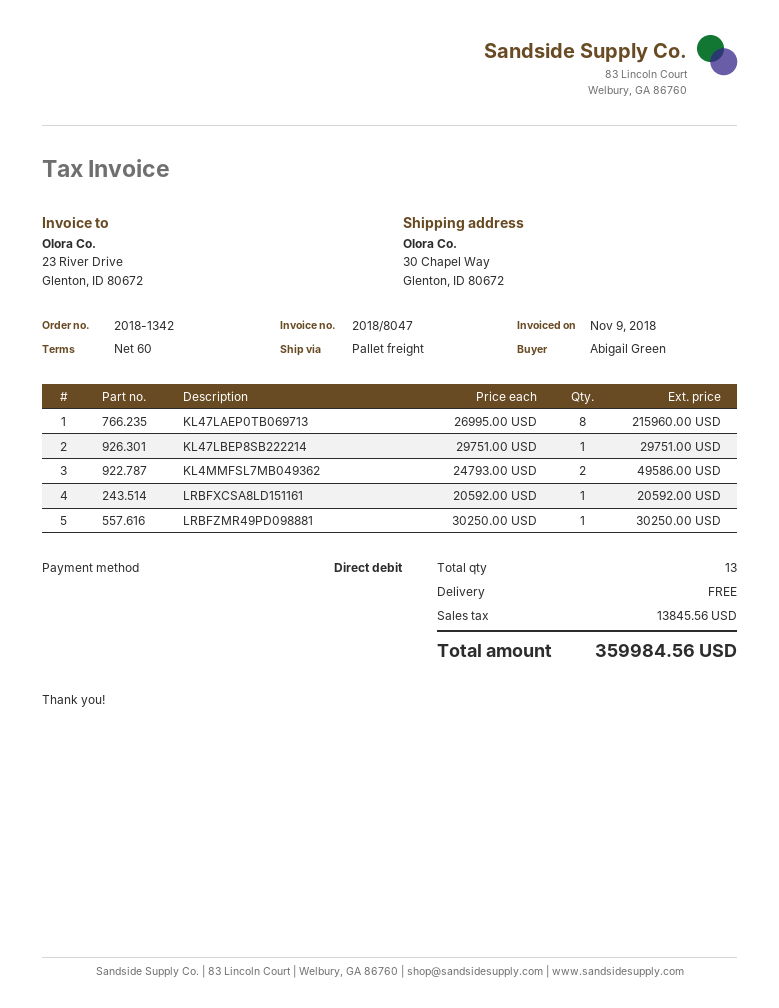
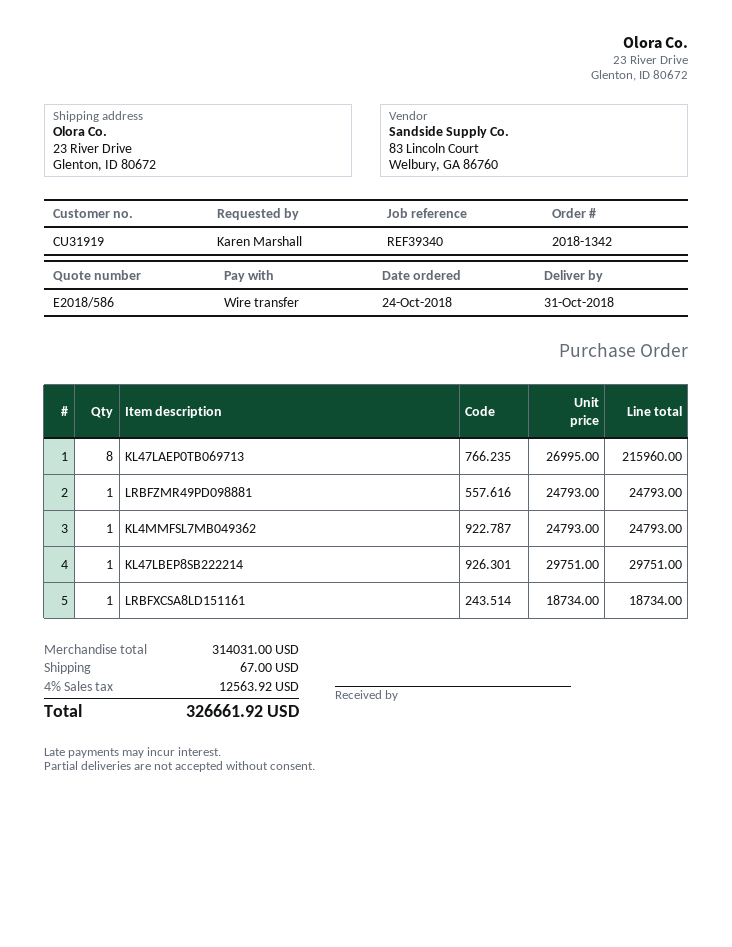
ordered by: Abigail Green -> Karen Marshall
payment method: direct debit -> bank transfer
ship to: 30 Chapel Way, Glenton, ID 80672 -> 23 River Drive, Glenton, ID 80672
KL4MMFSL7MB049362: 2 x 24793.00 = 49586.00 -> 1 x 24793.00 = 24793.00
LRBFXCSA8LD151161: 1 x 20592.00 = 20592.00 -> 1 x 18734.00 = 18734.00
LRBFZMR49PD098881: 1 x 30250.00 = 30250.00 -> 1 x 24793.00 = 24793.00
shipping: 0.00 -> 67.00
tax: 13845.56 -> 12563.92
total: 359984.56 -> 326661.92

